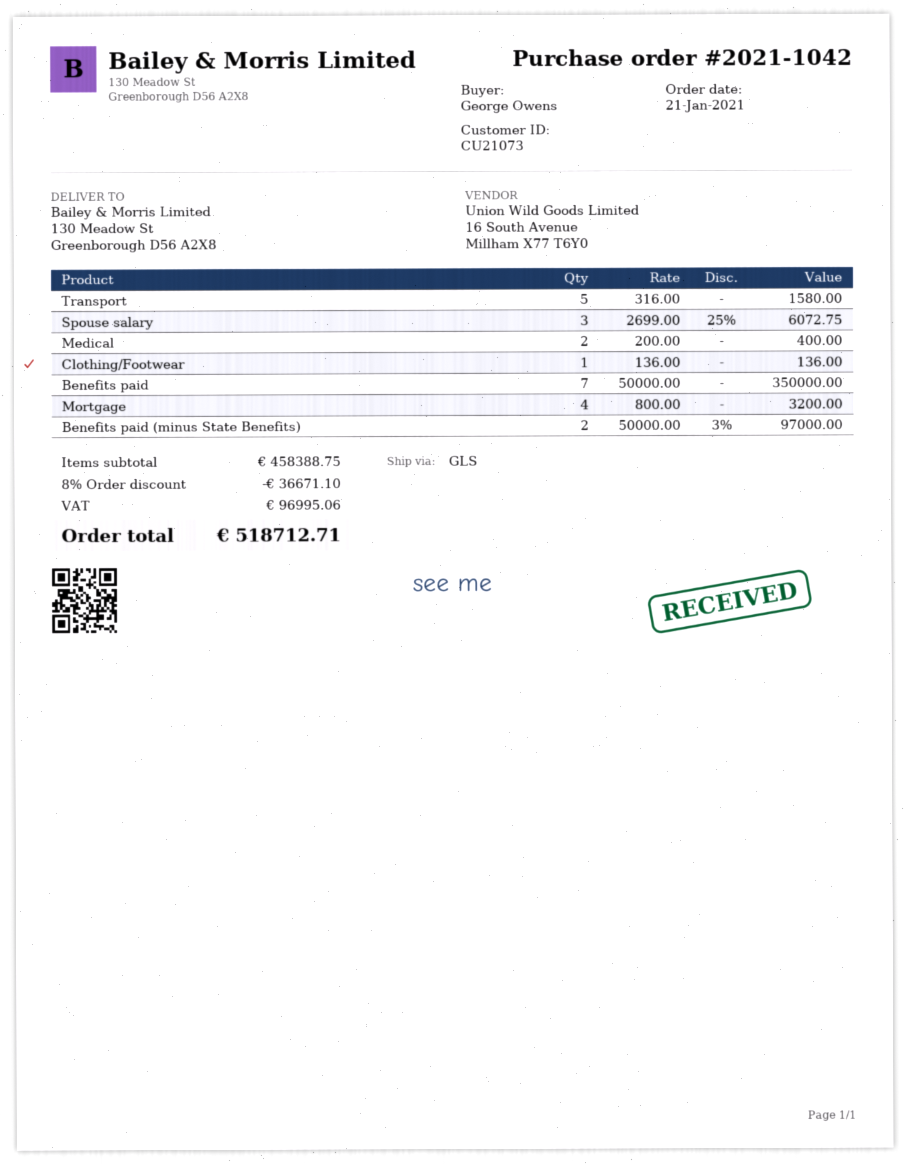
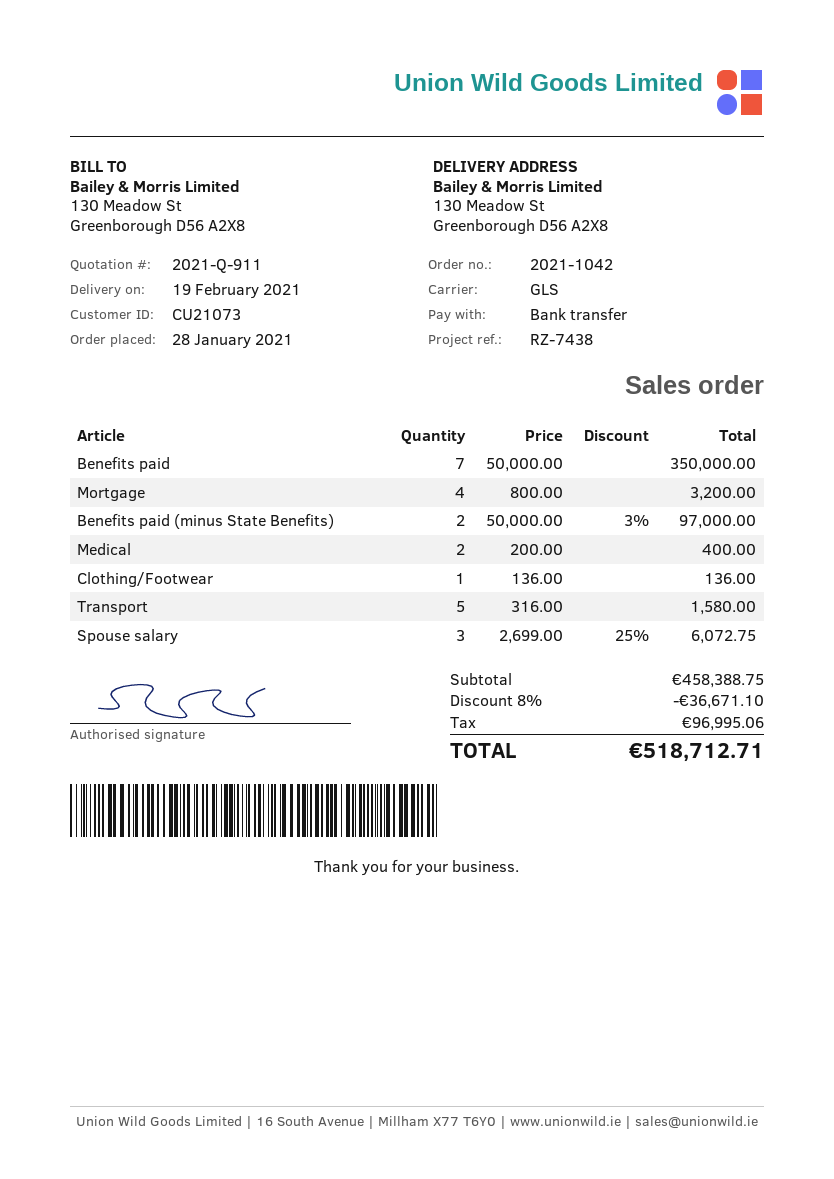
order date: 2021-01-21 -> 2021-01-28

